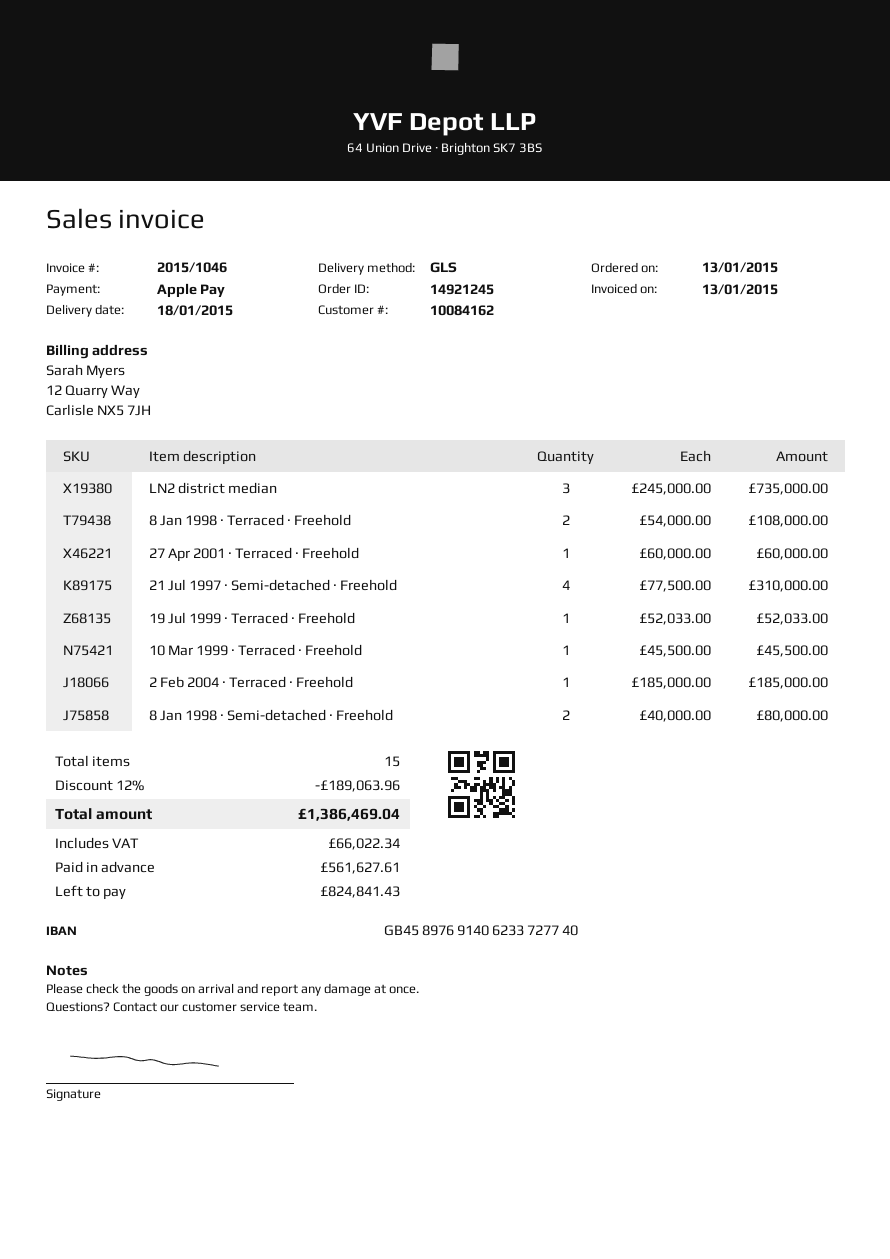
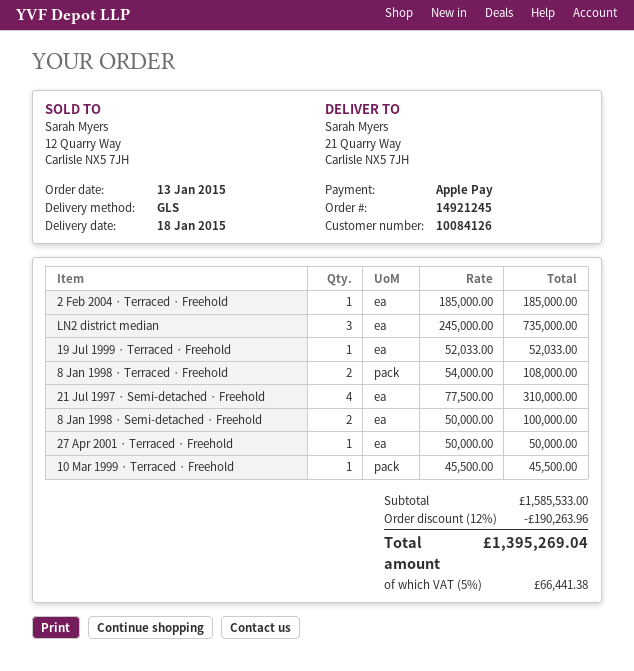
customer number: 10084162 -> 10084126
27 Apr 2001 · Terraced · Freehold: 1 x 60000.00 = 60000.00 -> 1 x 50000.00 = 50000.00
8 Jan 1998 · Semi-detached · Freehold: 2 x 40000.00 = 80000.00 -> 2 x 50000.00 = 100000.00
discount: 12% = 189063.96 -> 12% = 190263.96
tax: 66022.34 -> 66441.38
total: 1386469.04 -> 1395269.04

